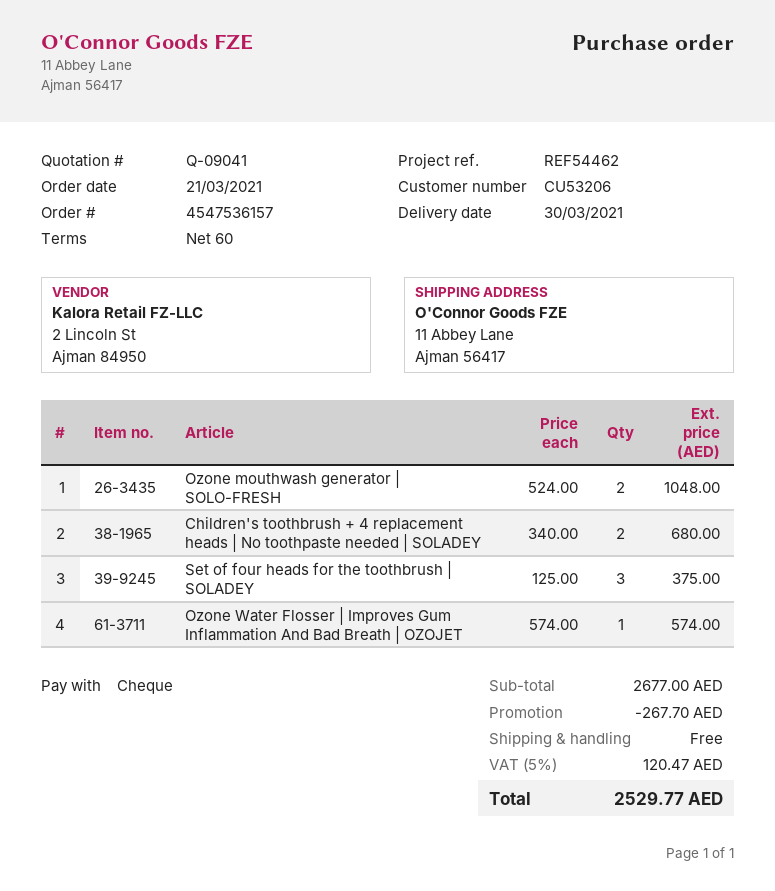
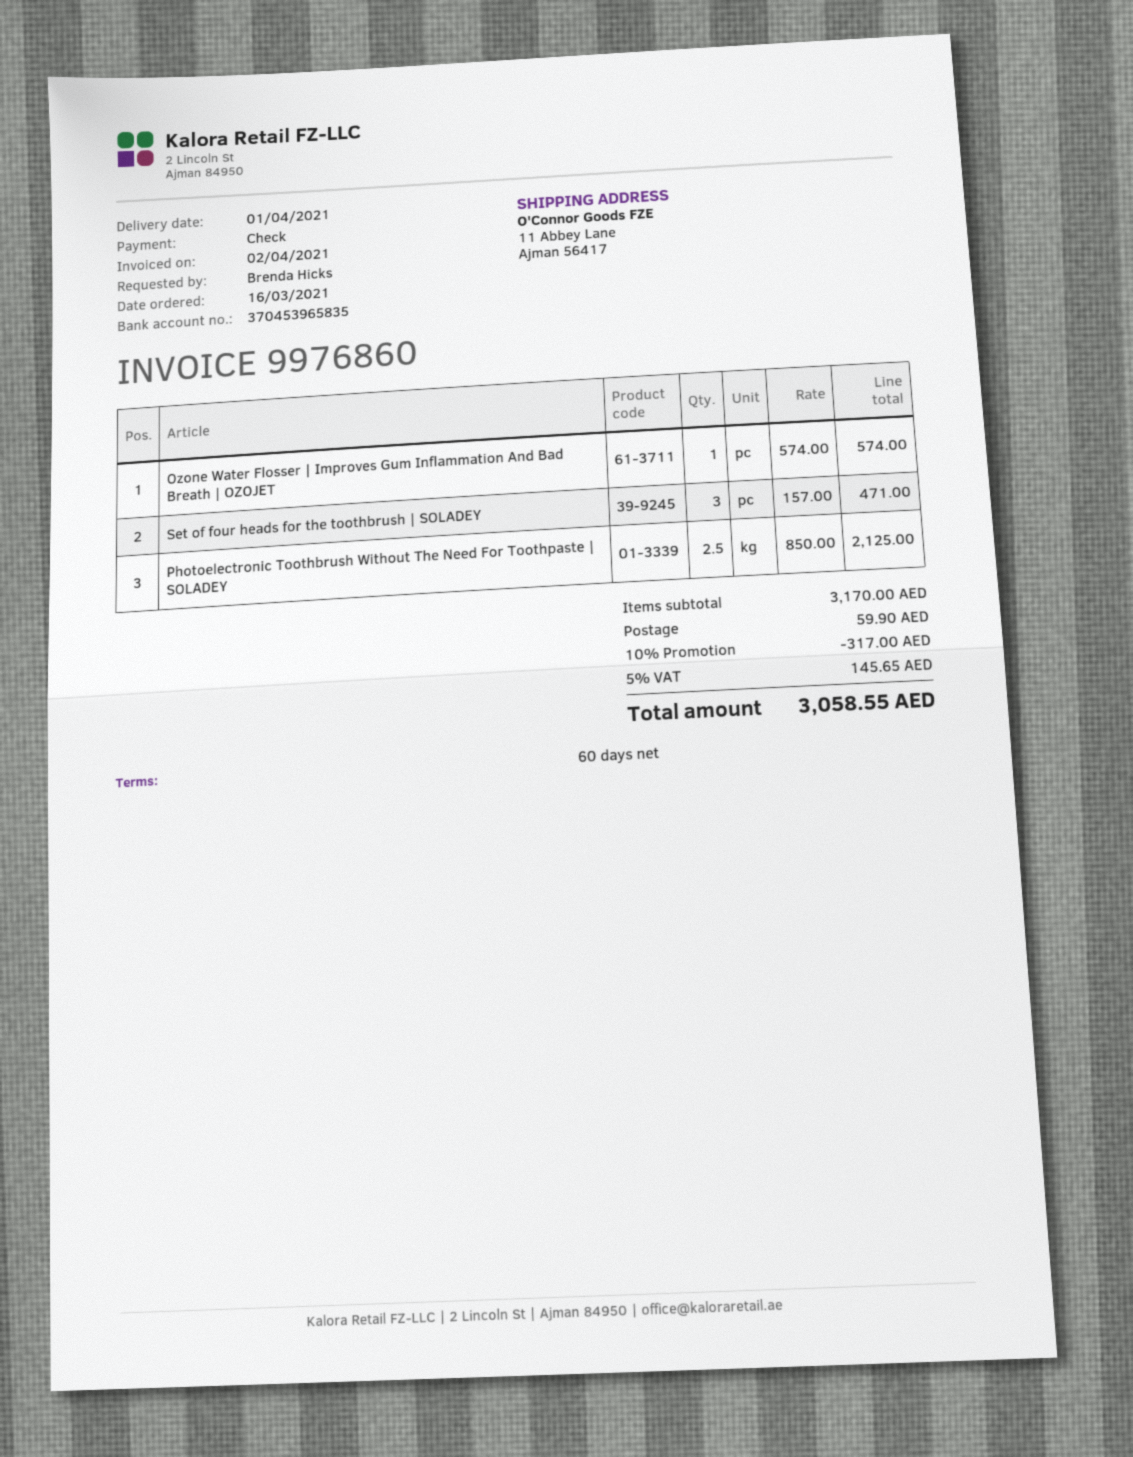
order date: 2021-03-21 -> 2021-03-16
delivery date: 2021-03-30 -> 2021-04-01
Ozone mouthwash generator | SOLO-FRESH: 2 x 524.00 = 1048.00 -> none
Children's toothbrush + 4 replacement heads | No toothpaste needed | SOLADEY: 2 x 340.00 = 680.00 -> none
Set of four heads for the toothbrush | SOLADEY: 3 x 125.00 = 375.00 -> 3 x 157.00 = 471.00
Photoelectronic Toothbrush Without The Need For Toothpaste | SOLADEY: none -> 2.5 x 850.00 = 2125.00
subtotal: 2677.00 -> 3170.00
discount: 267.70 -> 317.00
shipping: 0.00 -> 59.90
tax: 5% = 120.47 -> 5% = 145.65
total: 2529.77 -> 3058.55

